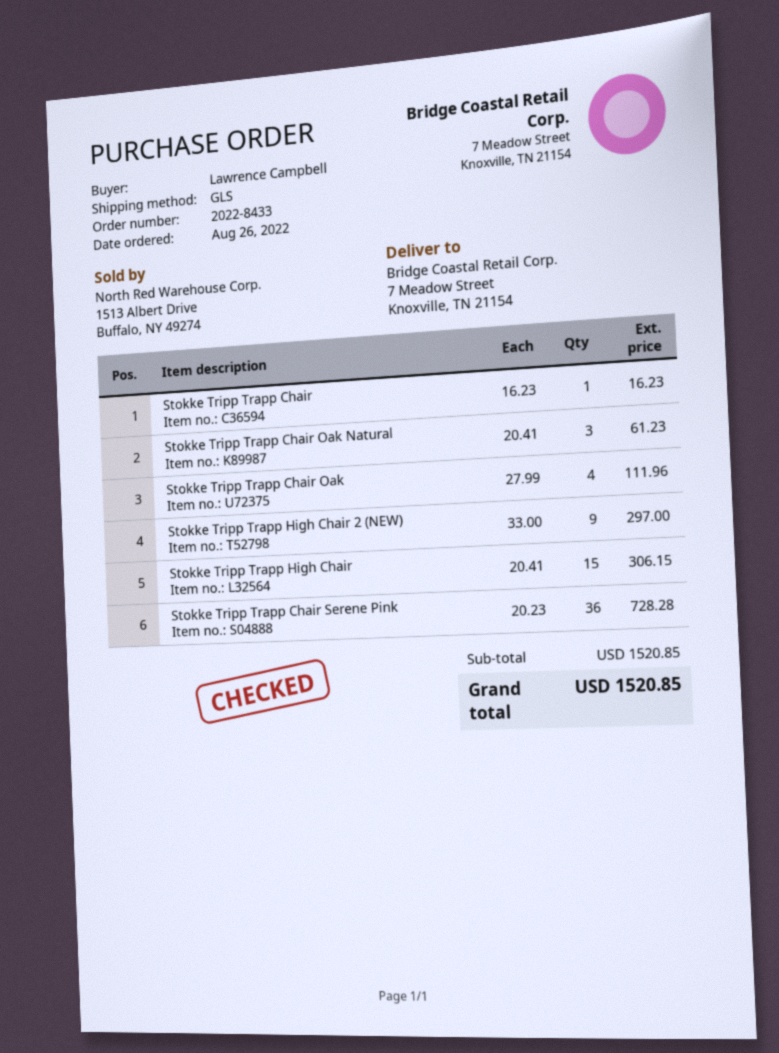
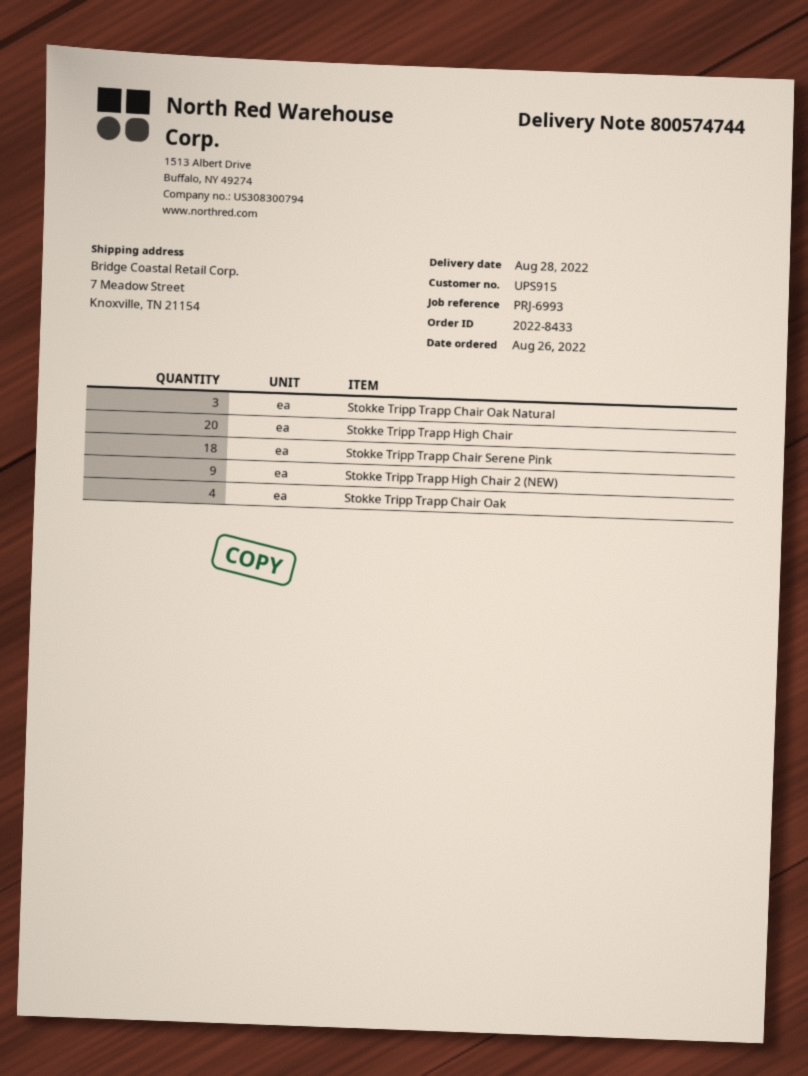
Stokke Tripp Trapp Chair: 1 -> none
Stokke Tripp Trapp High Chair: 15 -> 20
Stokke Tripp Trapp Chair Serene Pink: 36 -> 18

